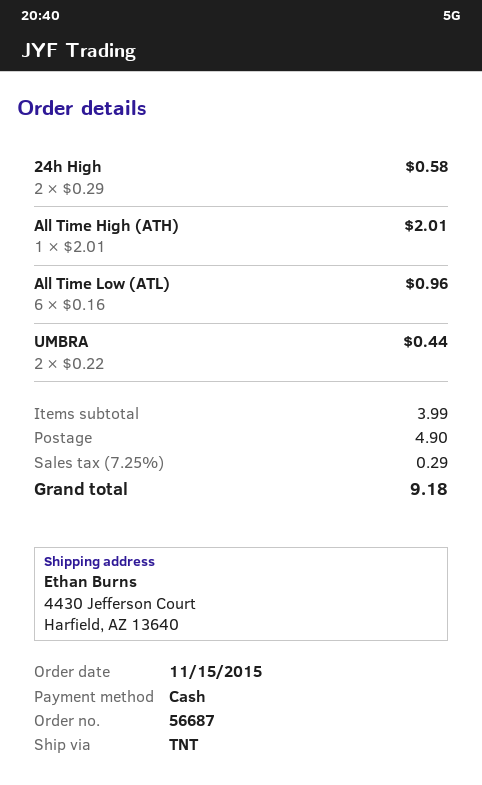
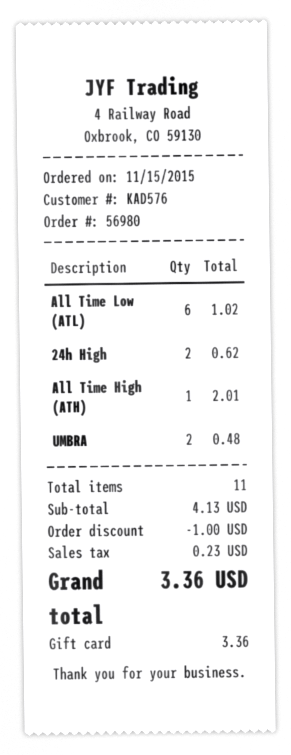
order number: 56687 -> 56980
payment method: cash -> gift card
24h High: 2 for 0.58 -> 2 for 0.62
All Time Low (ATL): 6 for 0.96 -> 6 for 1.02
UMBRA: 2 for 0.44 -> 2 for 0.48
subtotal: 3.99 -> 4.13
discount: none -> 1.00
shipping: 4.90 -> none
tax: 0.29 -> 0.23
total: 9.18 -> 3.36

